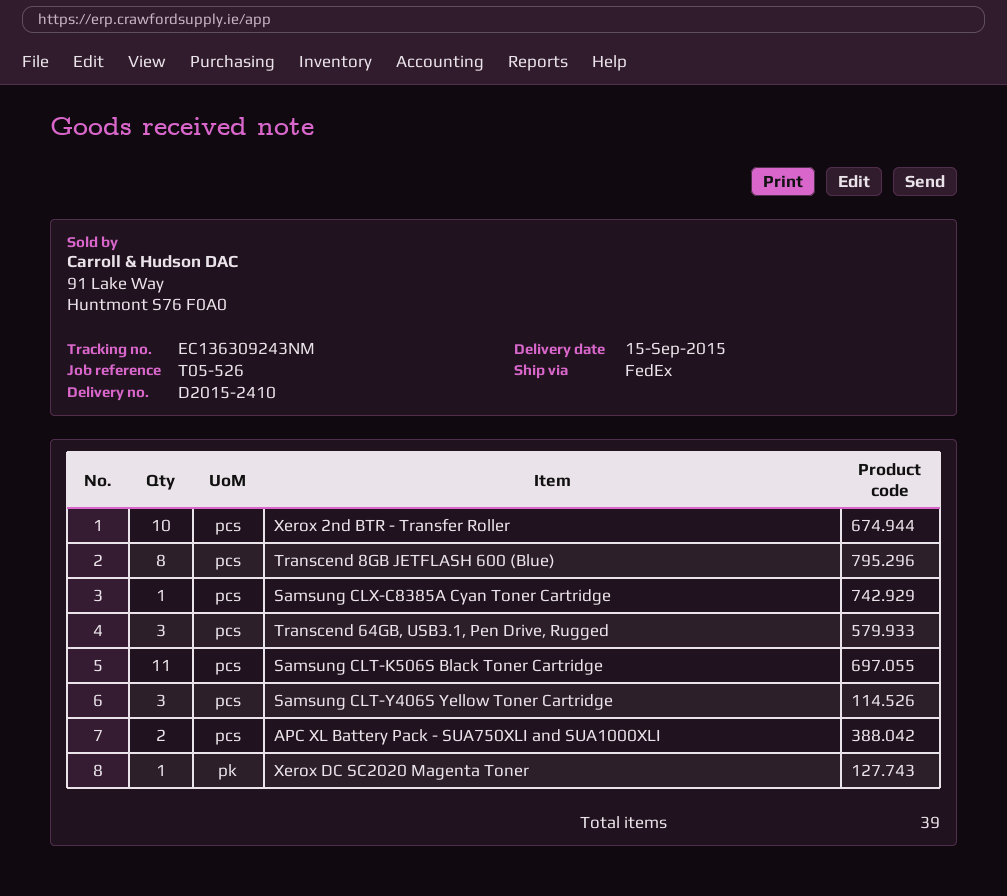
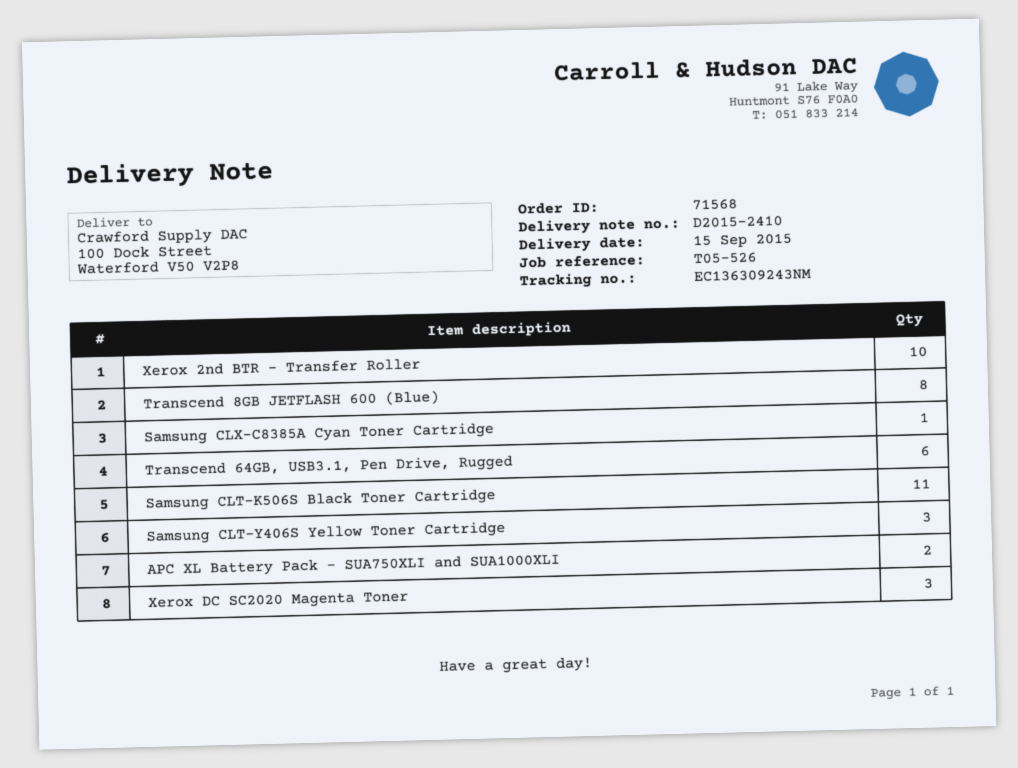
Transcend 64GB, USB3.1, Pen Drive, Rugged: 3 -> 6
Xerox DC SC2020 Magenta Toner: 1 -> 3

